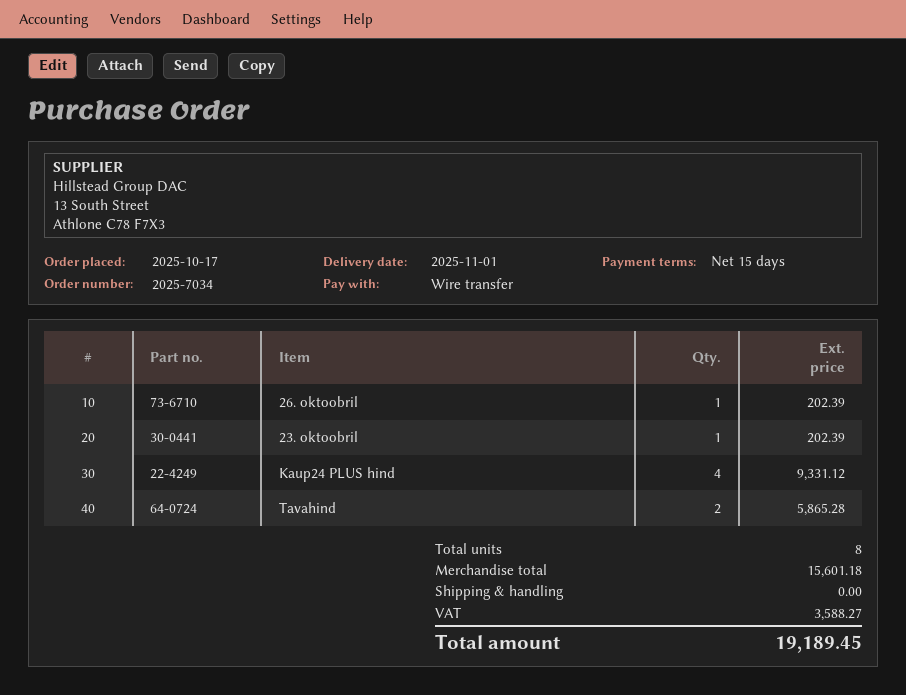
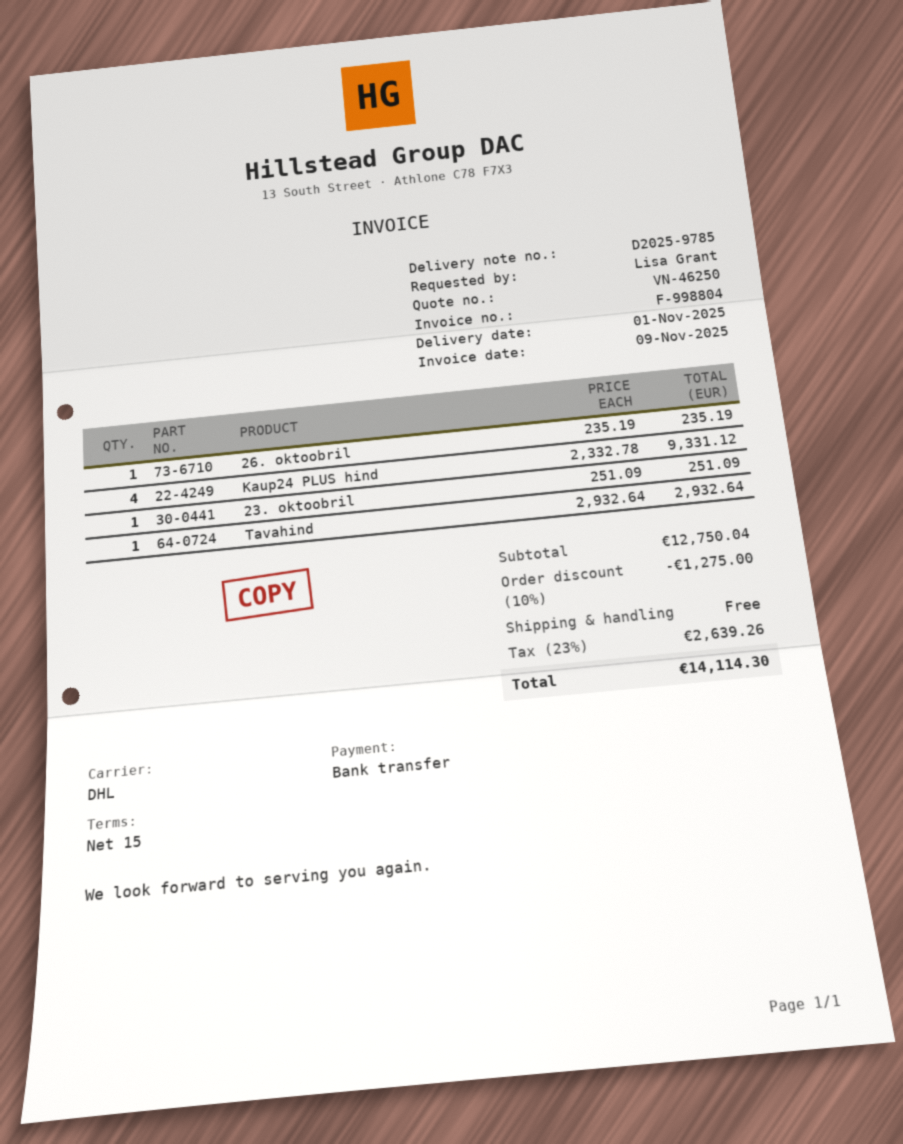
26. oktoobril: 1 for 202.39 -> 1 for 235.19
23. oktoobril: 1 for 202.39 -> 1 for 251.09
Tavahind: 2 for 5865.28 -> 1 for 2932.64
subtotal: 15601.18 -> 12750.04
discount: none -> 10% = 1275.00
tax: 3588.27 -> 2639.26
total: 19189.45 -> 14114.30

